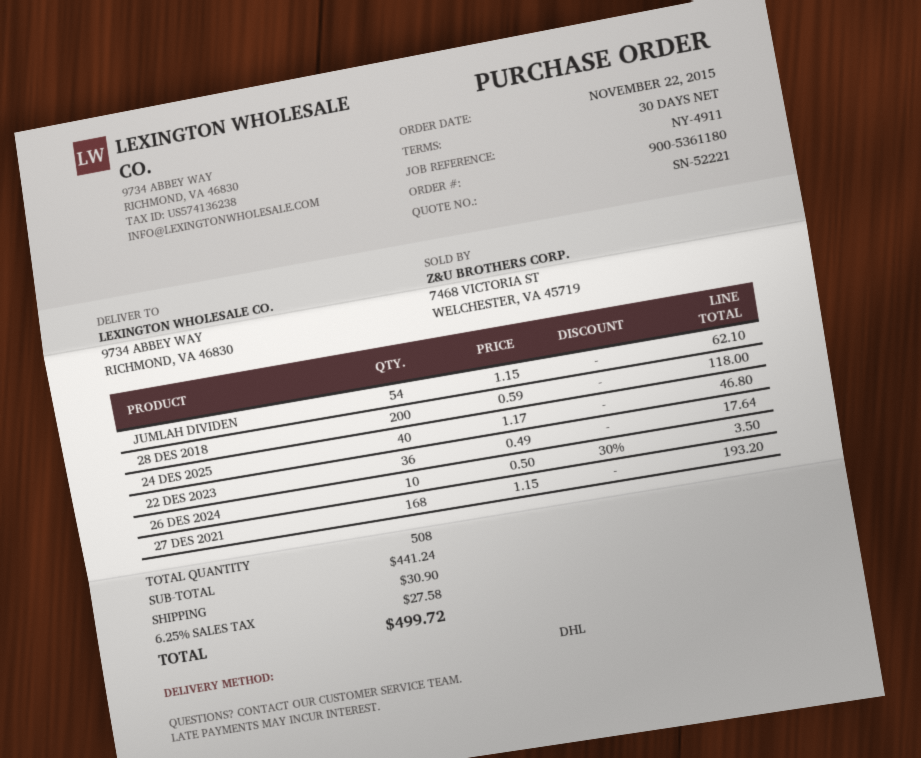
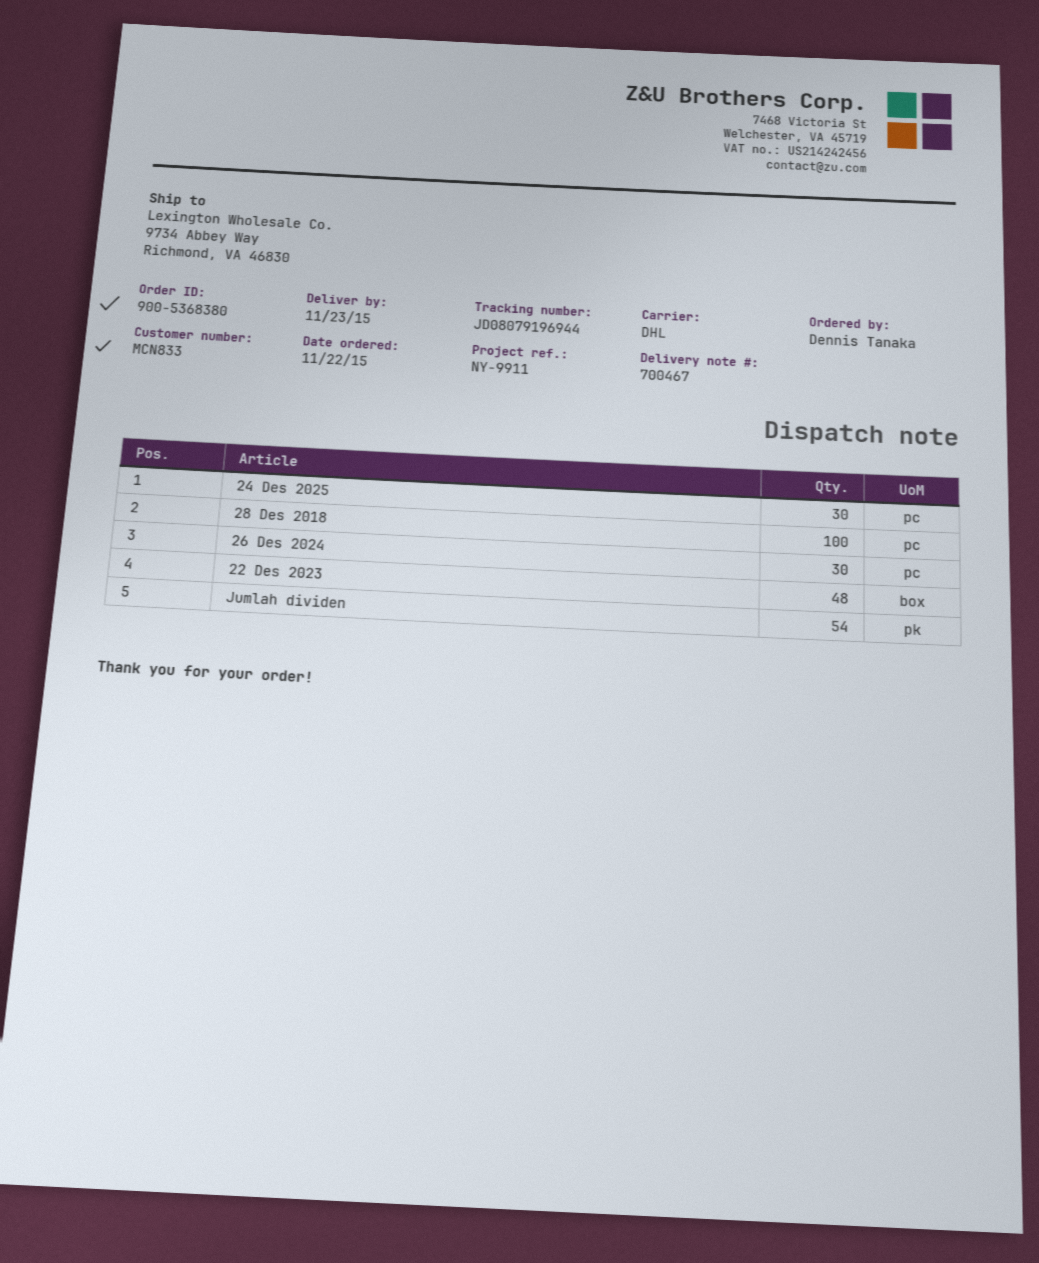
order number: 900-5361180 -> 900-5368380
reference: NY-4911 -> NY-9911
28 DES 2018: 200 -> 100
24 DES 2025: 40 -> 30
22 DES 2023: 36 -> 48
26 DES 2024: 10 -> 30
27 DES 2021: 168 -> none

